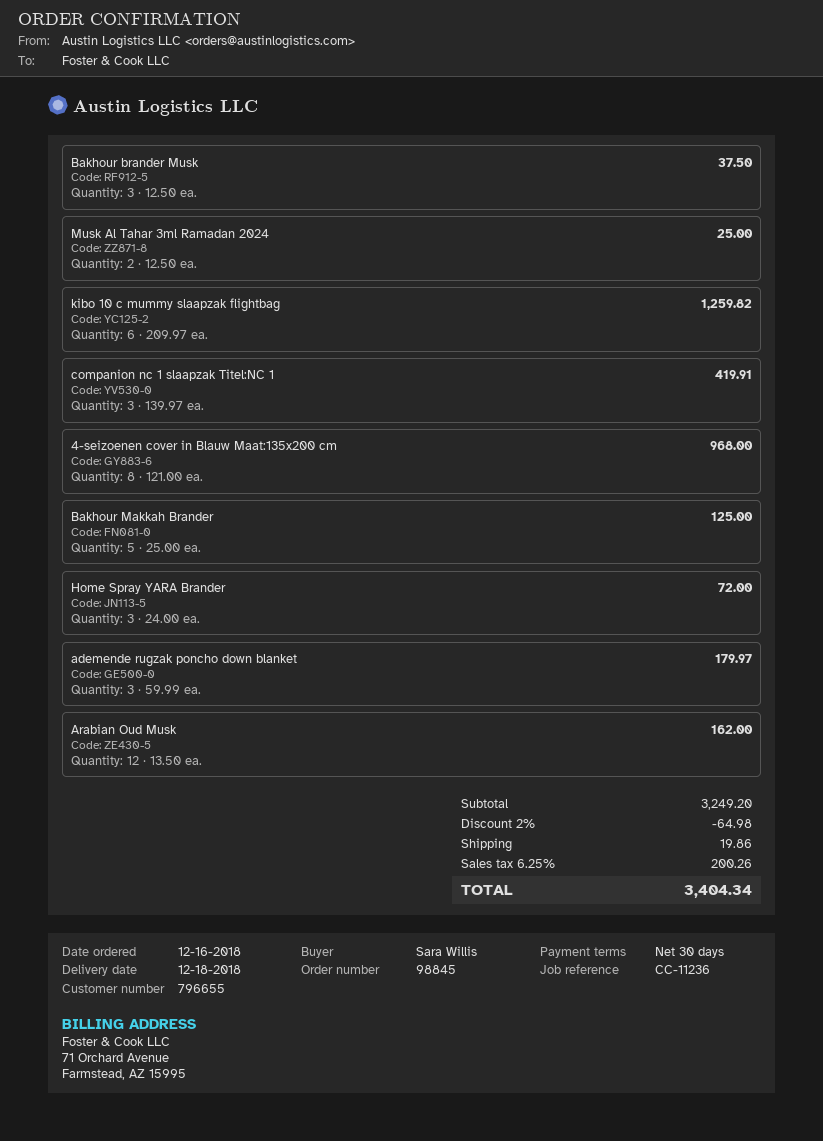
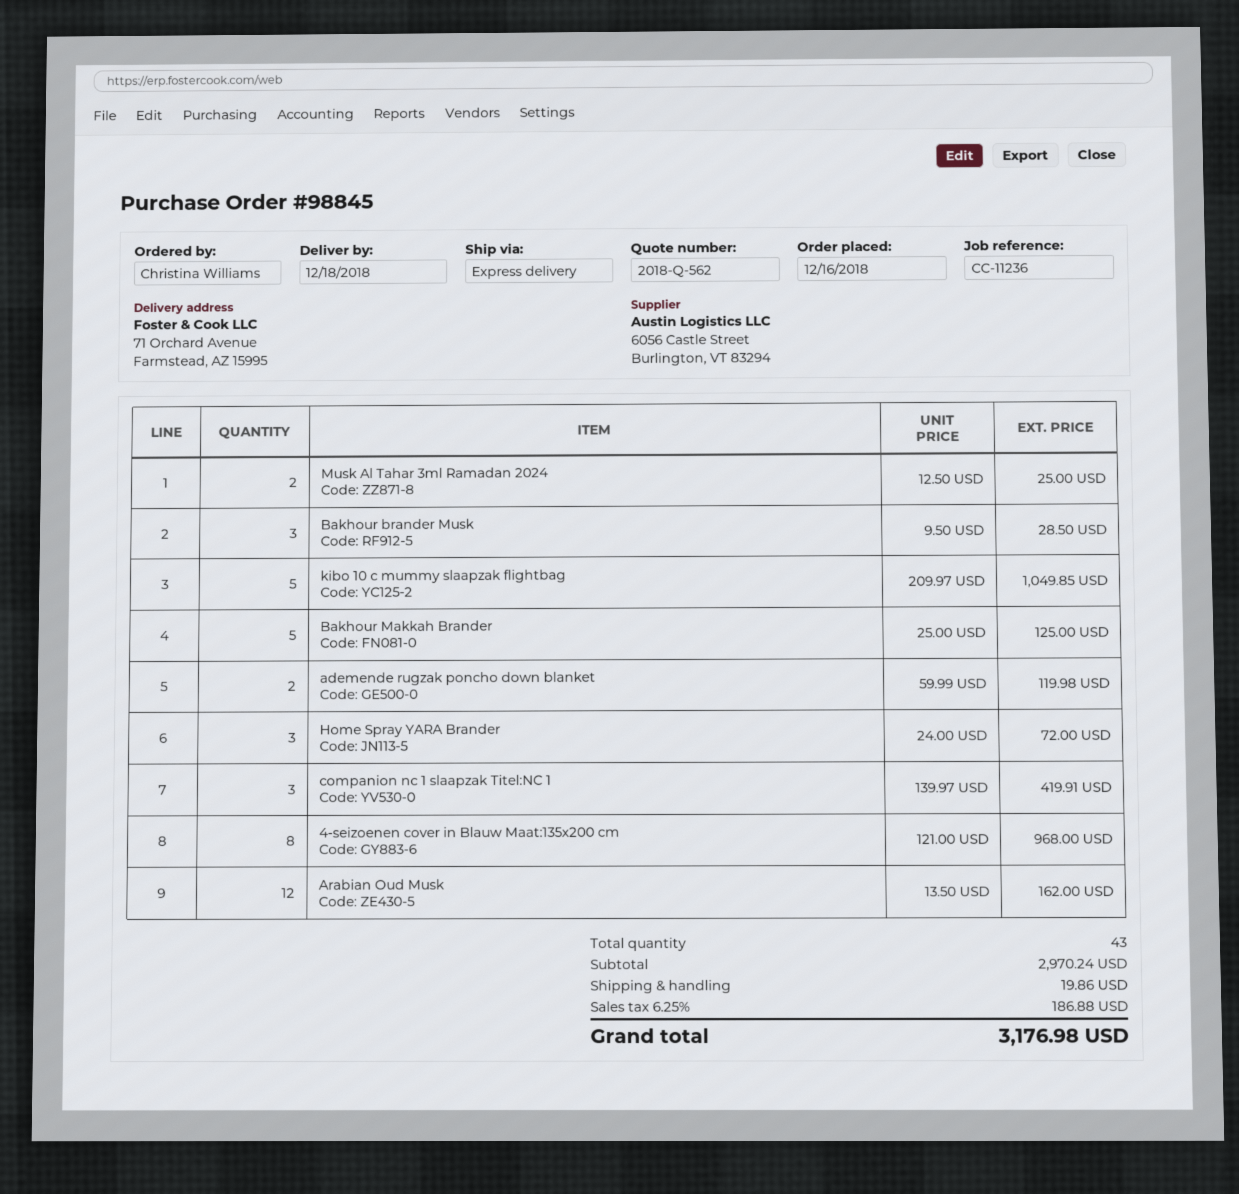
ordered by: Sara Willis -> Christina Williams
Bakhour brander Musk: 3 x 12.50 = 37.50 -> 3 x 9.50 = 28.50
kibo 10 c mummy slaapzak flightbag: 6 x 209.97 = 1259.82 -> 5 x 209.97 = 1049.85
ademende rugzak poncho down blanket: 3 x 59.99 = 179.97 -> 2 x 59.99 = 119.98
subtotal: 3249.20 -> 2970.24
discount: 2% = 64.98 -> none
tax: 6.25% = 200.26 -> 6.25% = 186.88
total: 3404.34 -> 3176.98

